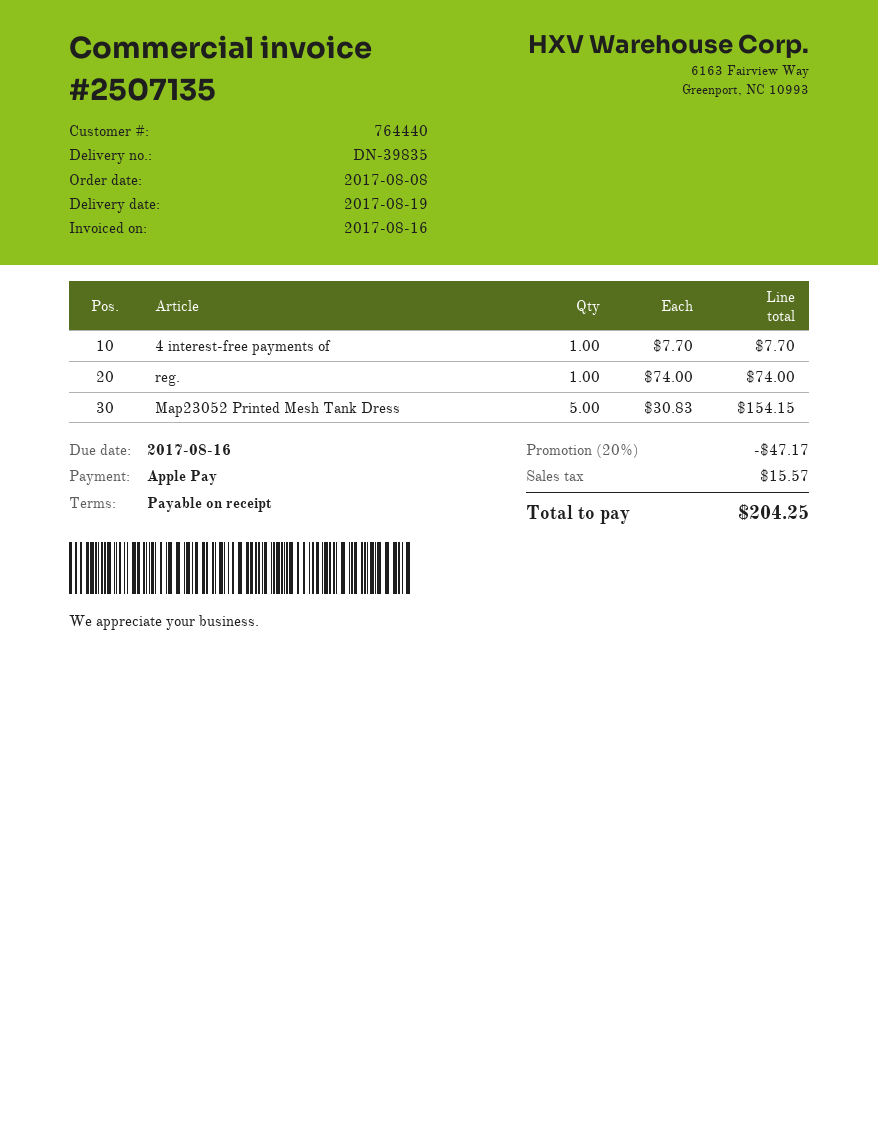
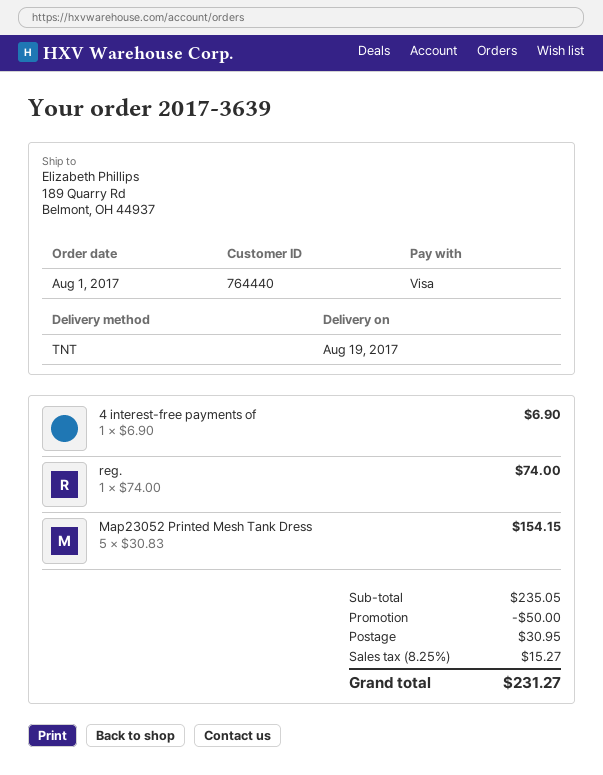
order date: 2017-08-08 -> 2017-08-01
payment method: Apple Pay -> Visa
4 interest-free payments of: 1 x 7.70 = 7.70 -> 1 x 6.90 = 6.90
discount: 47.17 -> 50.00
shipping: none -> 30.95
tax: 15.57 -> 15.27
total: 204.25 -> 231.27

